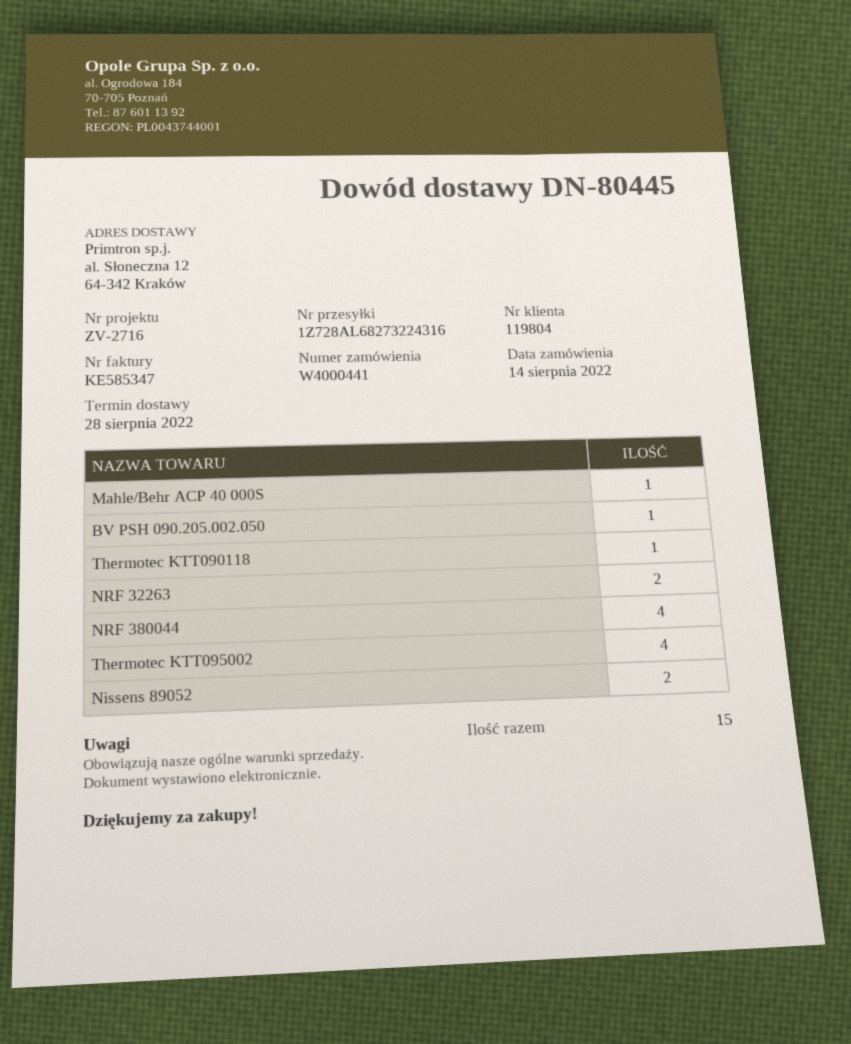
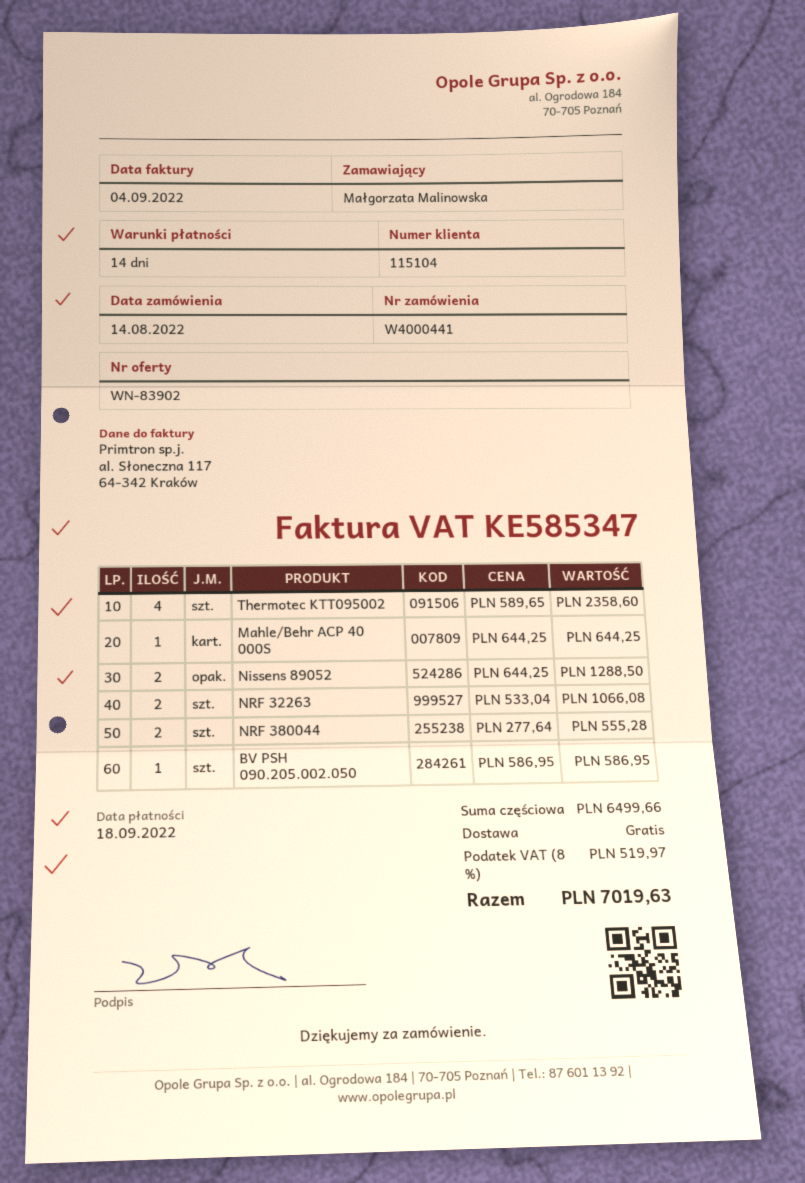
customer number: 119804 -> 115104
Thermotec KTT090118: 1 -> none
NRF 380044: 4 -> 2

